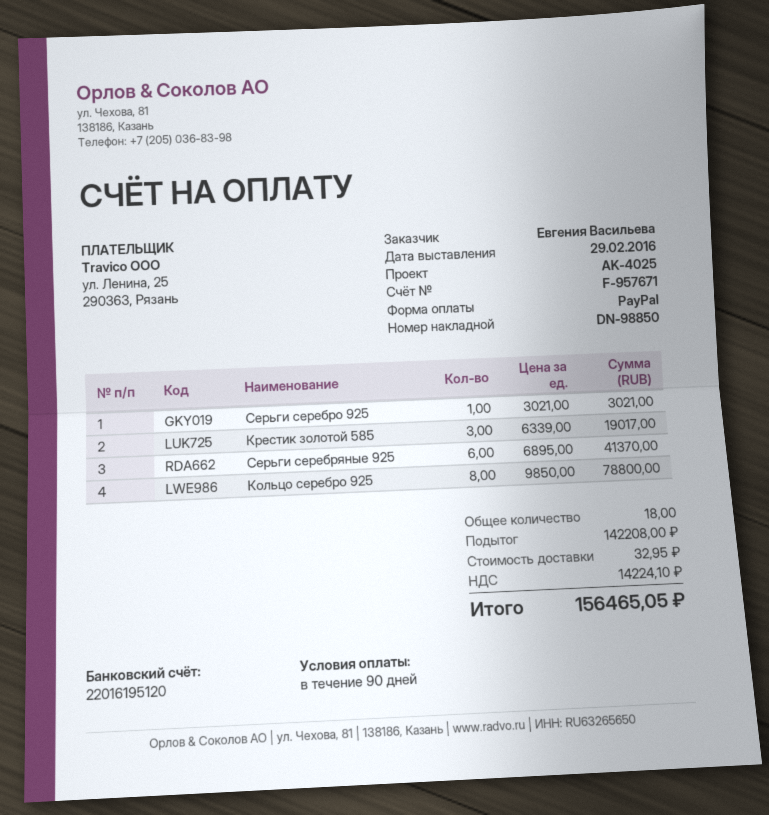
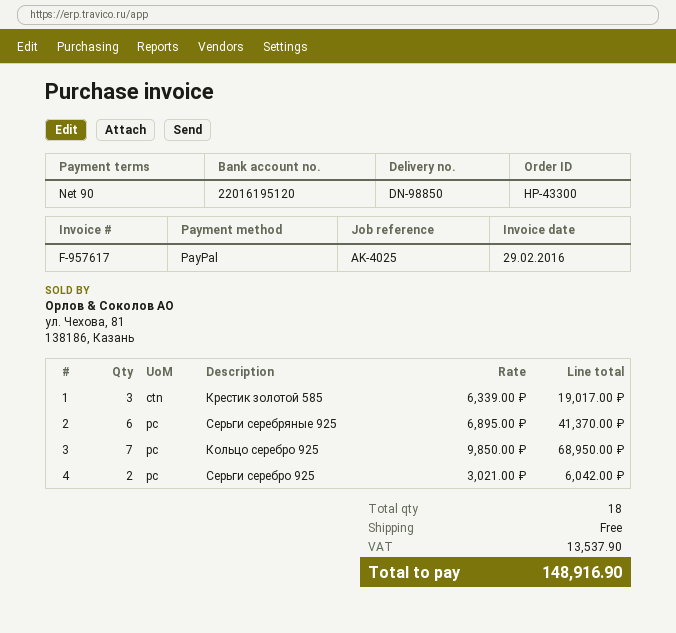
invoice number: F-957671 -> F-957617
Серьги серебро 925: 1 x 3021.00 = 3021.00 -> 2 x 3021.00 = 6042.00
Кольцо серебро 925: 8 x 9850.00 = 78800.00 -> 7 x 9850.00 = 68950.00
shipping: 32.95 -> 0.00
tax: 14224.10 -> 13537.90
total: 156465.05 -> 148916.90

